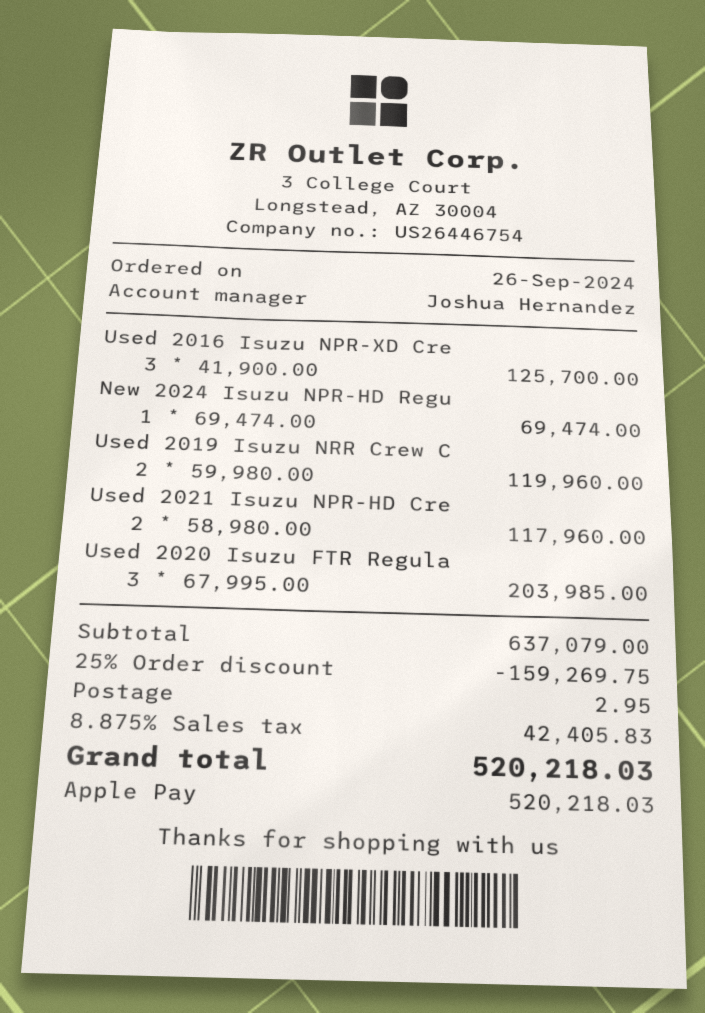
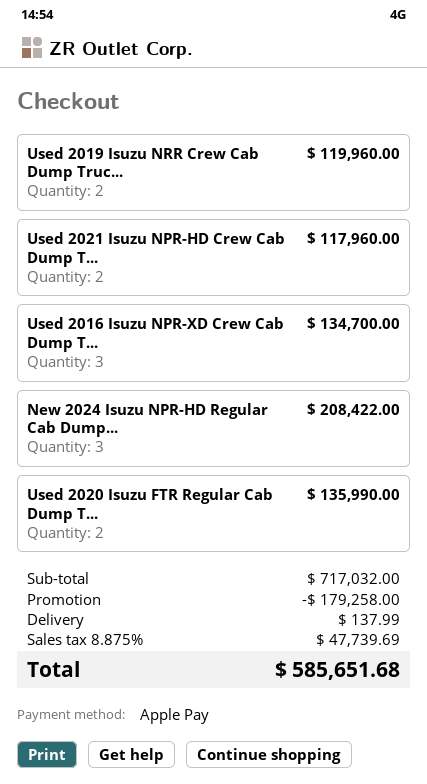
Used 2016 Isuzu NPR-XD Cre: 3 for 125700.00 -> 3 for 134700.00
New 2024 Isuzu NPR-HD Regu: 1 for 69474.00 -> 3 for 208422.00
Used 2020 Isuzu FTR Regula: 3 for 203985.00 -> 2 for 135990.00
subtotal: 637079.00 -> 717032.00
discount: 159269.75 -> 179258.00
shipping: 2.95 -> 137.99
tax: 8.875% = 42405.83 -> 8.875% = 47739.69
total: 520218.03 -> 585651.68

